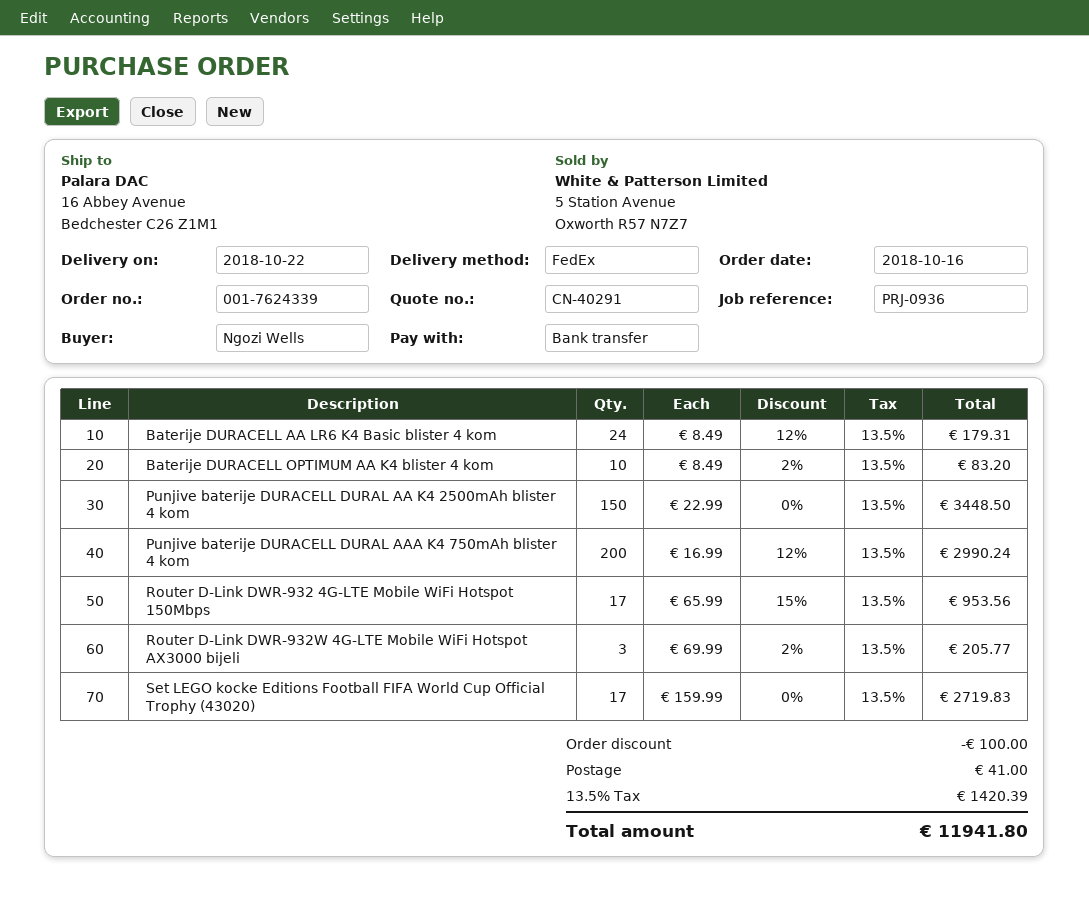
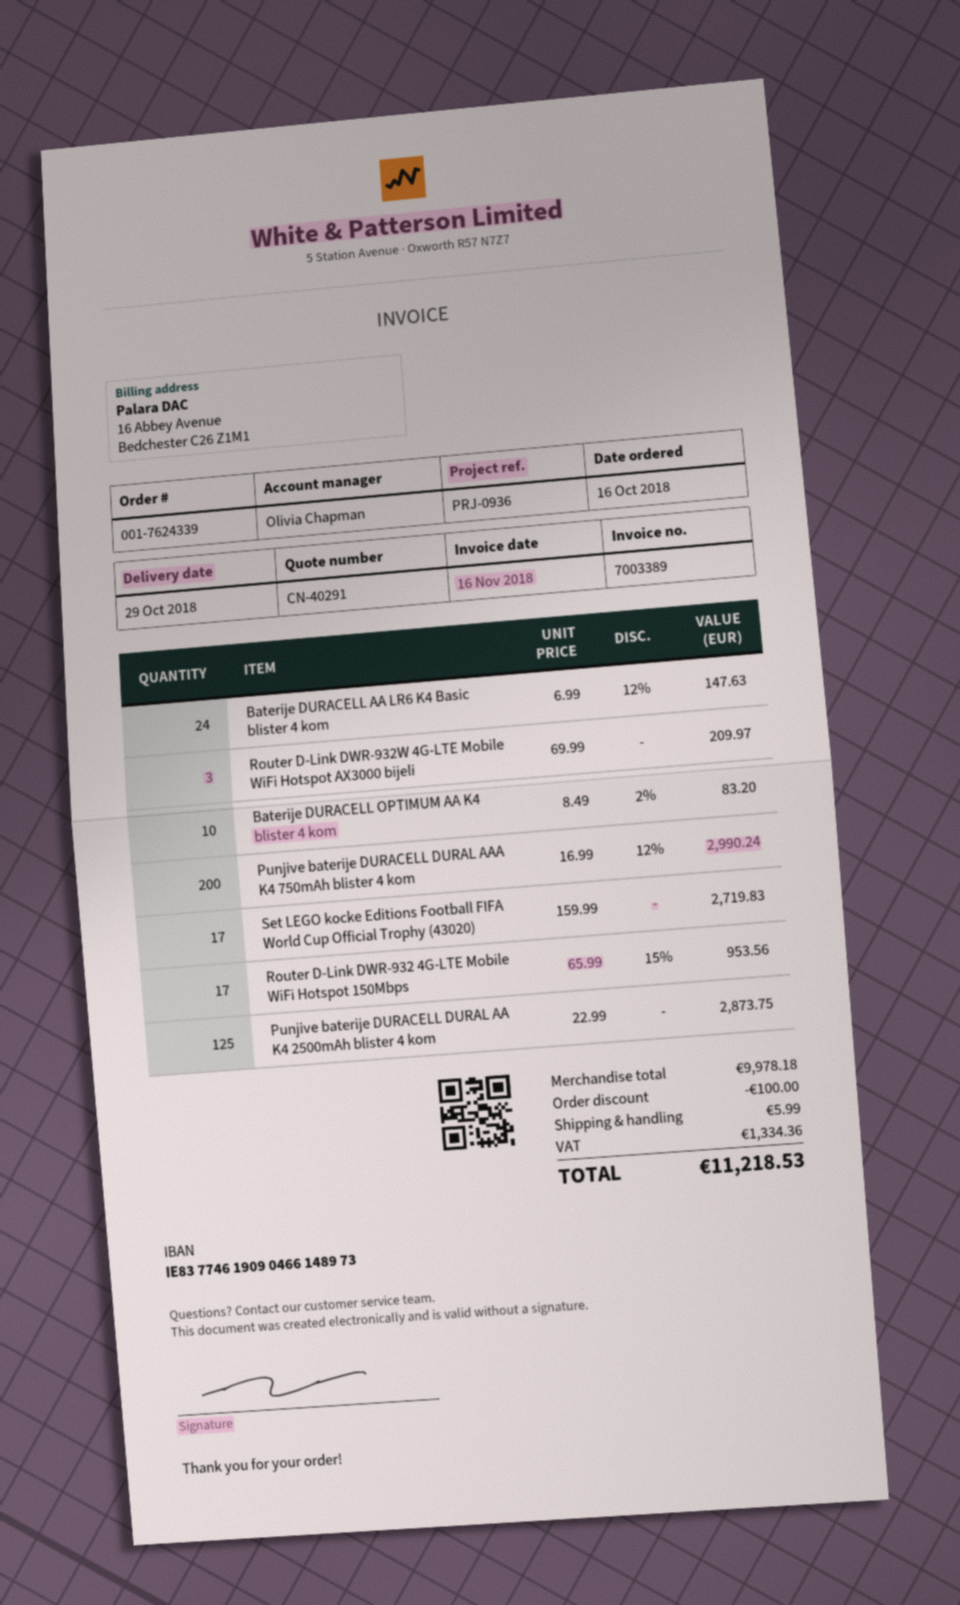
delivery date: 2018-10-22 -> 2018-10-29
Baterije DURACELL AA LR6 K4 Basic blister 4 kom: 24 x 8.49 - 12% = 179.31 -> 24 x 6.99 - 12% = 147.63
Punjive baterije DURACELL DURAL AA K4 2500mAh blister 4 kom: 150 x 22.99 = 3448.50 -> 125 x 22.99 = 2873.75
Router D-Link DWR-932W 4G-LTE Mobile WiFi Hotspot AX3000 bijeli: 3 x 69.99 - 2% = 205.77 -> 3 x 69.99 = 209.97
shipping: 41.00 -> 5.99
tax: 1420.39 -> 1334.36
total: 11941.80 -> 11218.53

